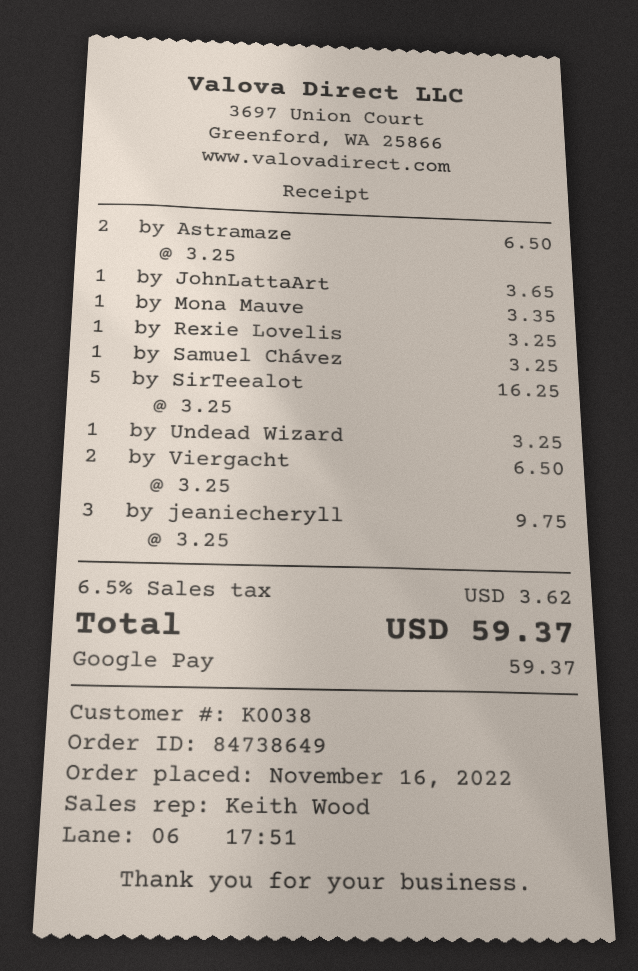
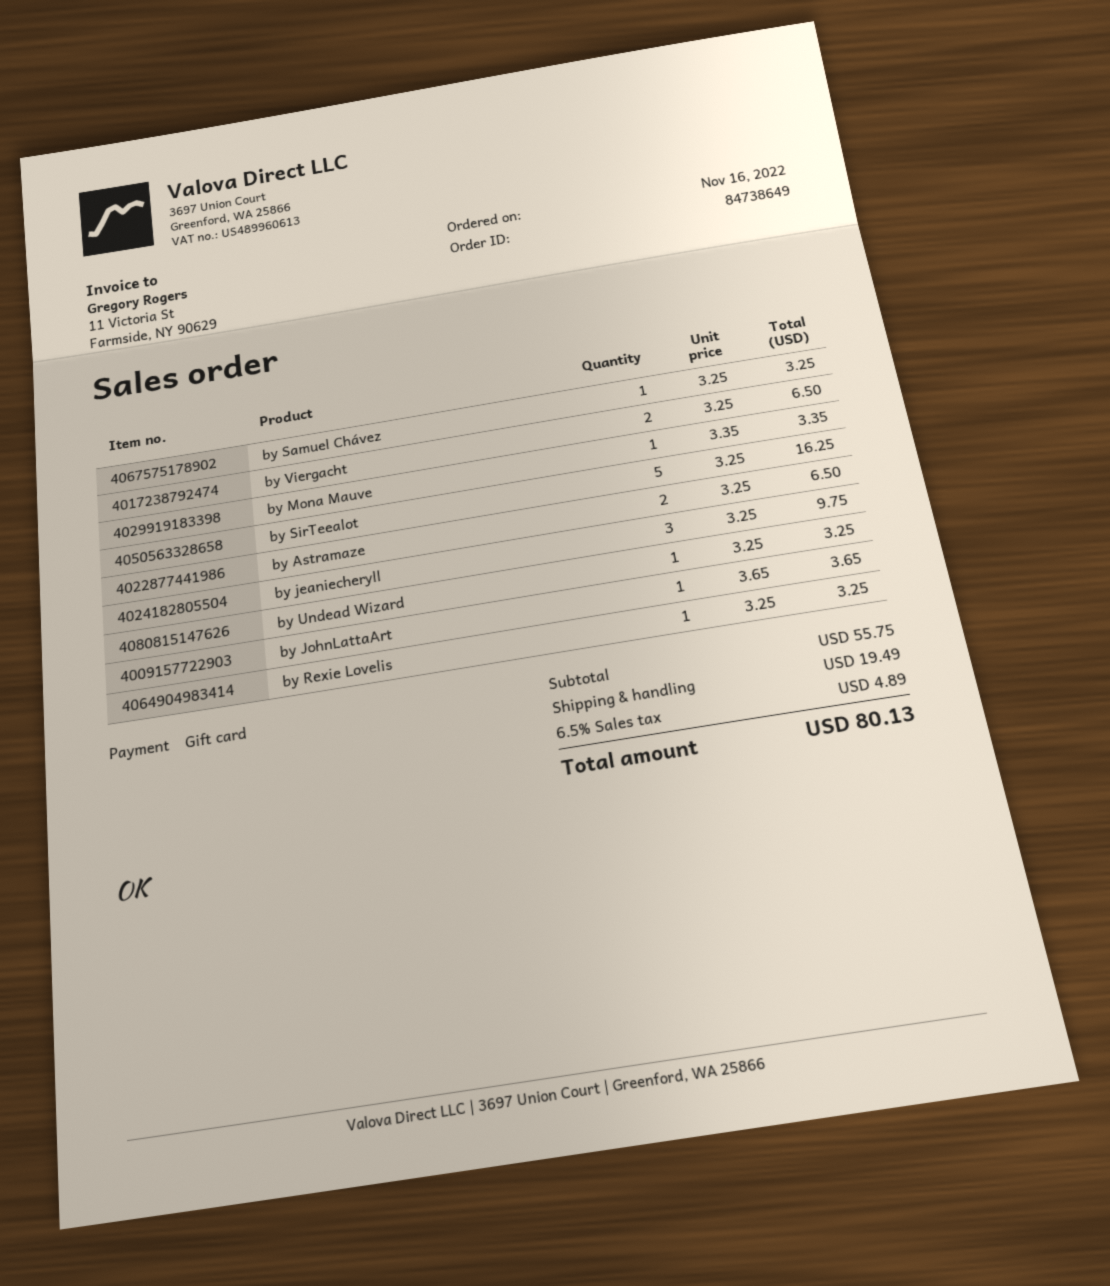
payment method: Google Pay -> gift card
shipping: none -> 19.49
tax: 6.5% = 3.62 -> 6.5% = 4.89
total: 59.37 -> 80.13

